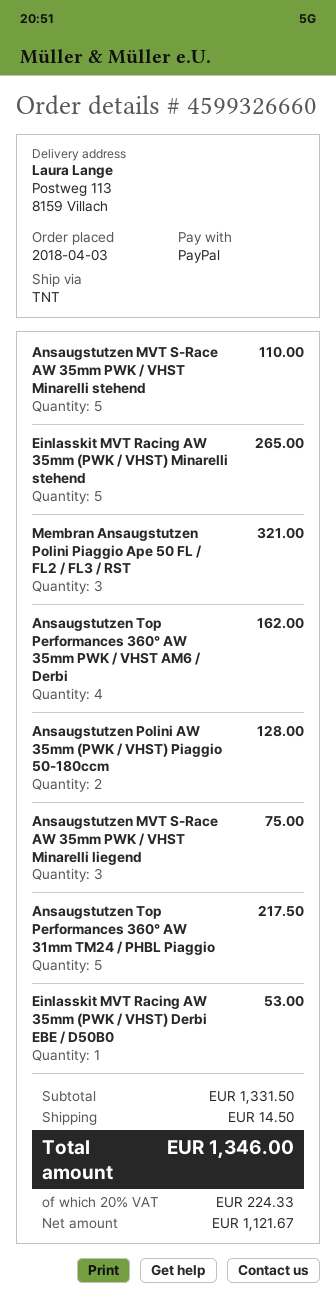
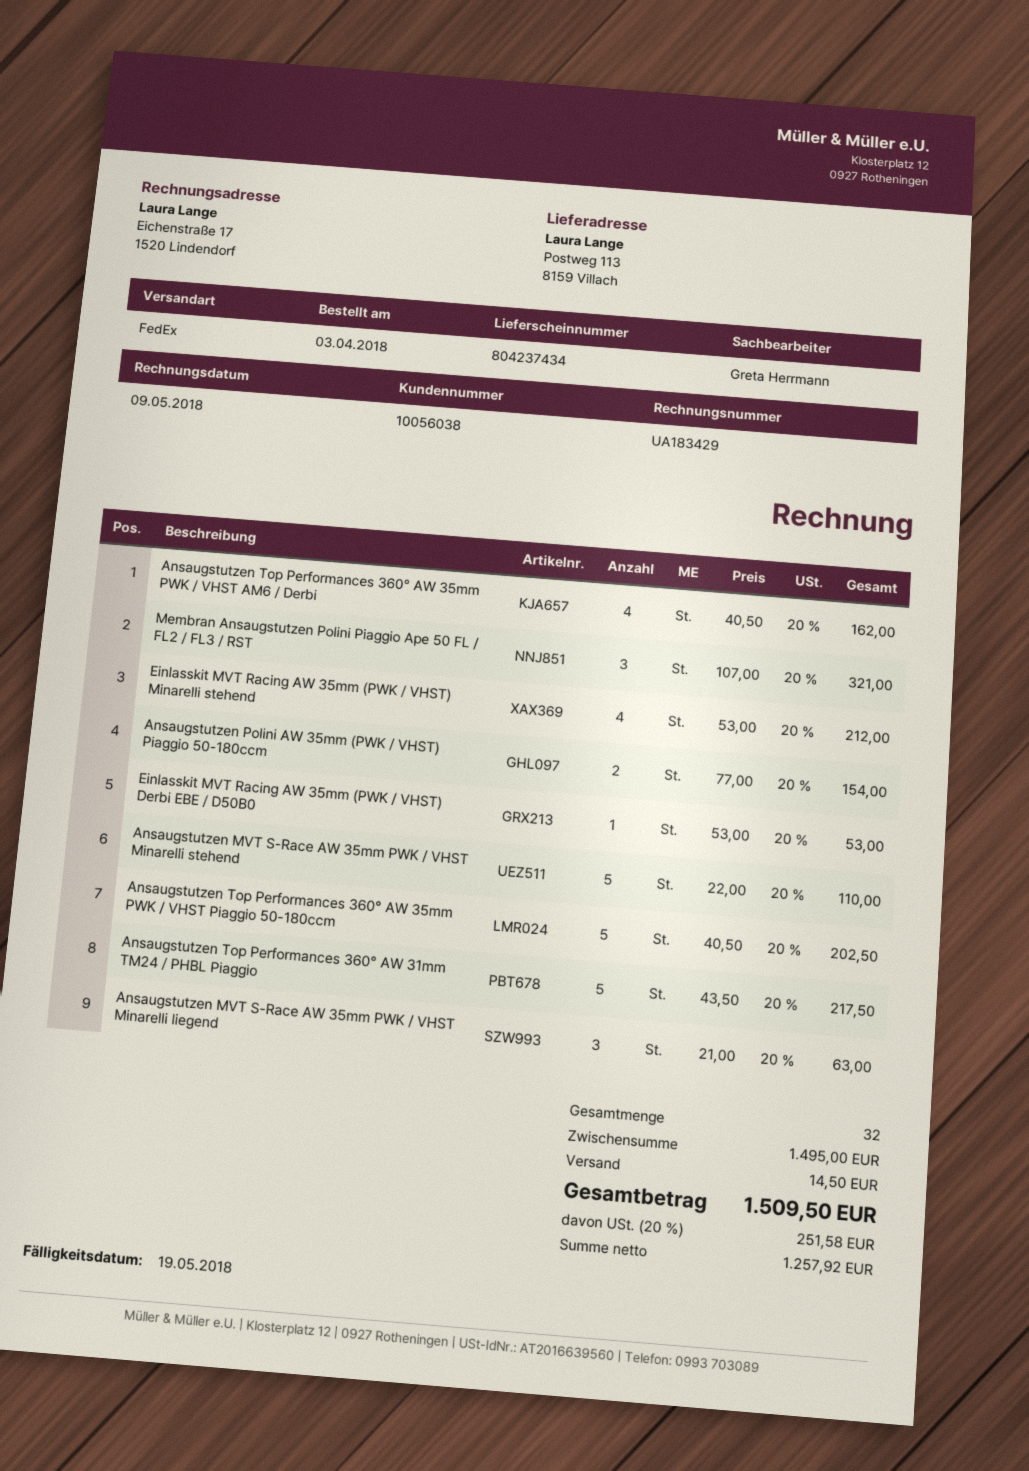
shipping method: TNT -> FedEx
Einlasskit MVT Racing AW 35mm (PWK / VHST) Minarelli stehend: 5 for 265.00 -> 4 for 212.00
Ansaugstutzen Polini AW 35mm (PWK / VHST) Piaggio 50-180ccm: 2 for 128.00 -> 2 for 154.00
Ansaugstutzen MVT S-Race AW 35mm PWK / VHST Minarelli liegend: 3 for 75.00 -> 3 for 63.00
Ansaugstutzen Top Performances 360° AW 35mm PWK / VHST Piaggio 50-180ccm: none -> 5 for 202.50
subtotal: 1331.50 -> 1495.00
net: 1121.67 -> 1257.92
tax: 20% = 224.33 -> 20% = 251.58
total: 1346.00 -> 1509.50

